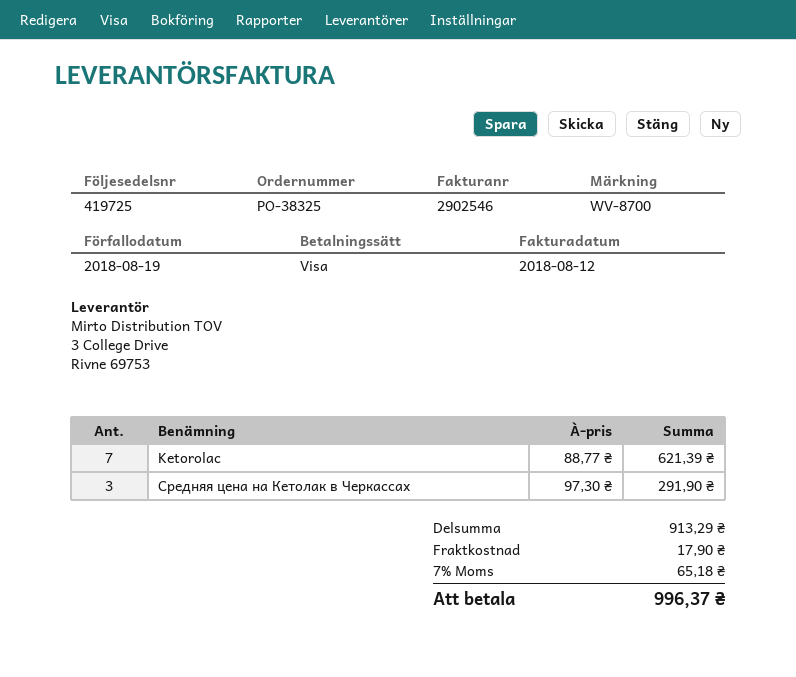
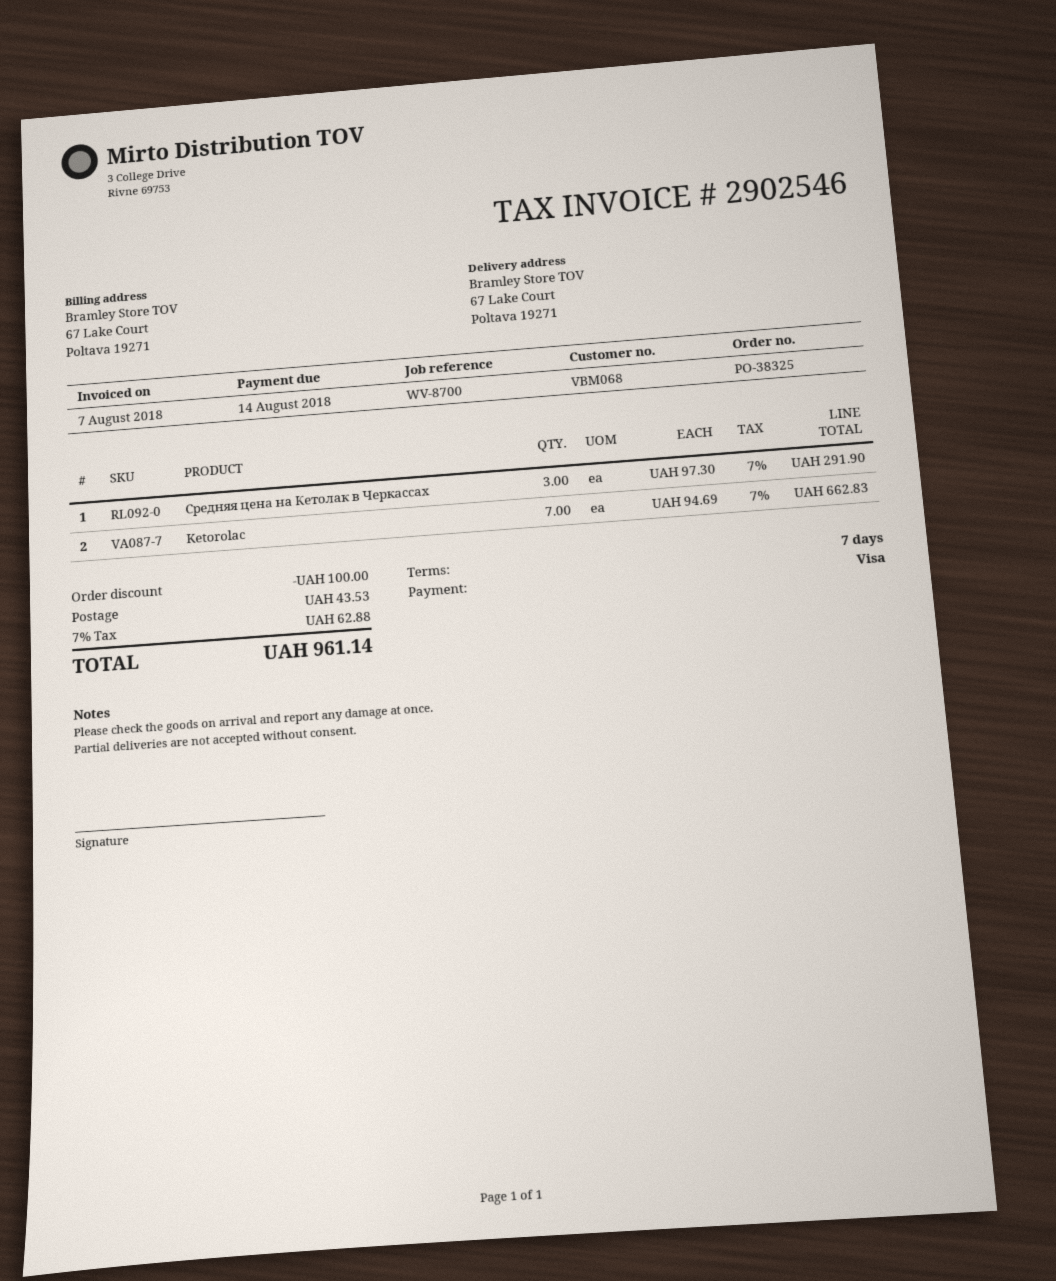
invoice date: 2018-08-12 -> 2018-08-07
due date: 2018-08-19 -> 2018-08-14
Ketorolac: 7 x 88.77 = 621.39 -> 7 x 94.69 = 662.83
discount: none -> 100.00
shipping: 17.90 -> 43.53
tax: 7% = 65.18 -> 7% = 62.88
total: 996.37 -> 961.14

